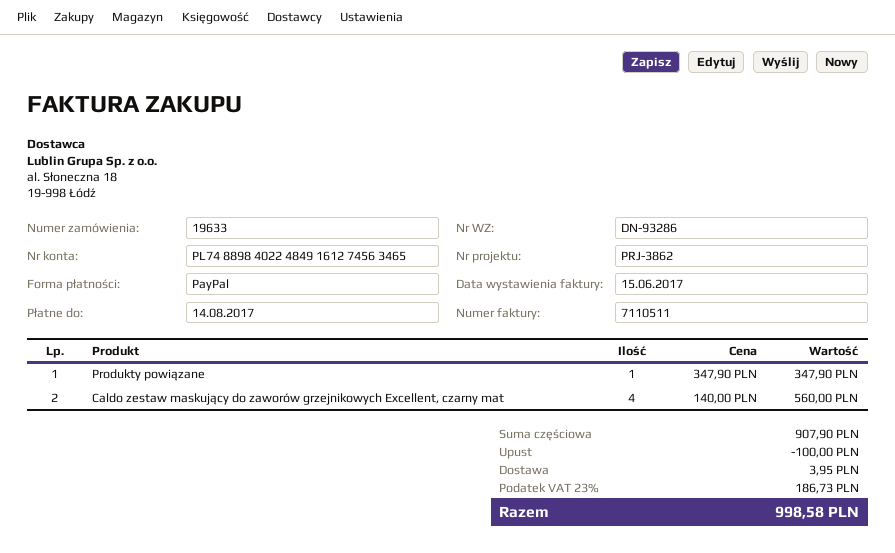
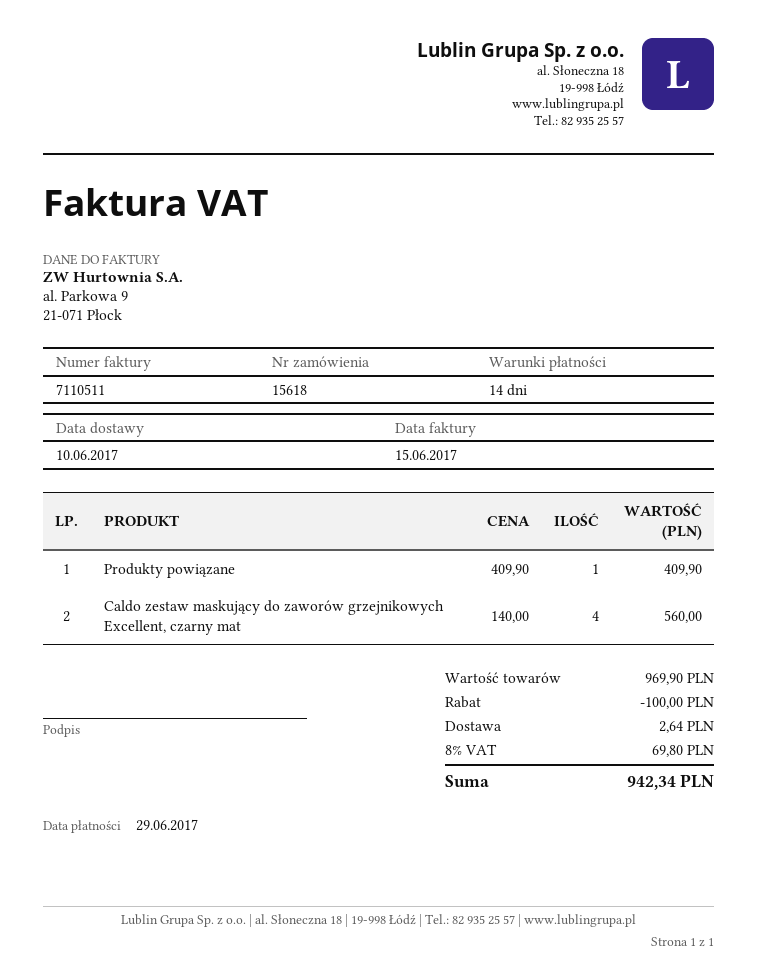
order number: 19633 -> 15618
due date: 2017-08-14 -> 2017-06-29
Produkty powiązane: 1 x 347.90 = 347.90 -> 1 x 409.90 = 409.90
subtotal: 907.90 -> 969.90
shipping: 3.95 -> 2.64
tax: 23% = 186.73 -> 8% = 69.80
total: 998.58 -> 942.34

